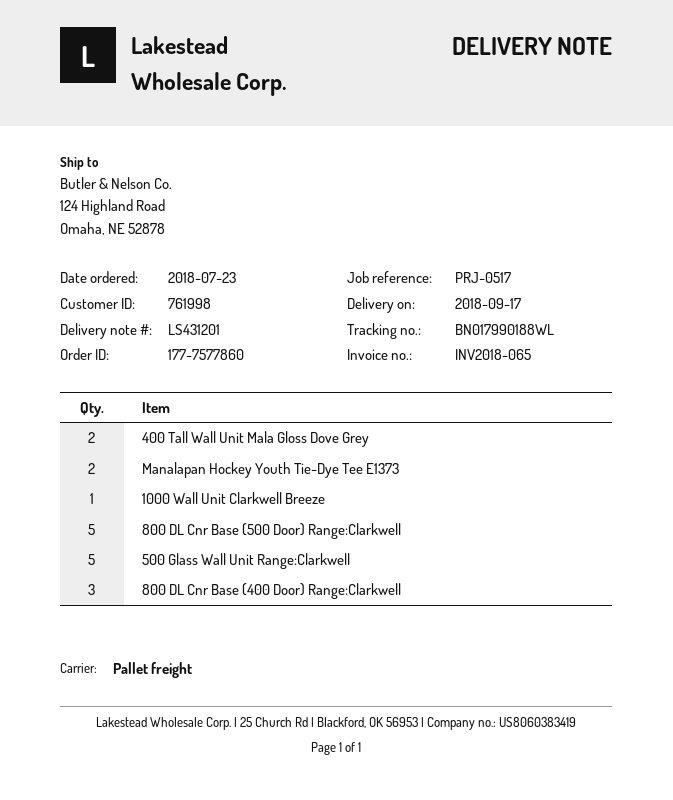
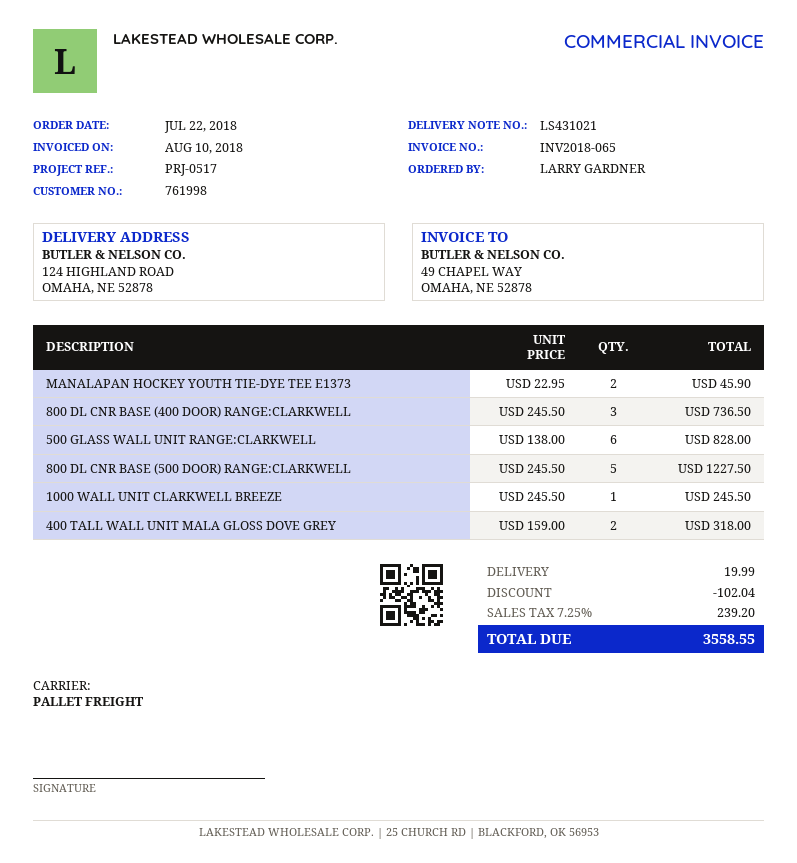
order date: 2018-07-23 -> 2018-07-22
delivery note number: LS431201 -> LS431021
500 Glass Wall Unit Range:Clarkwell: 5 -> 6

